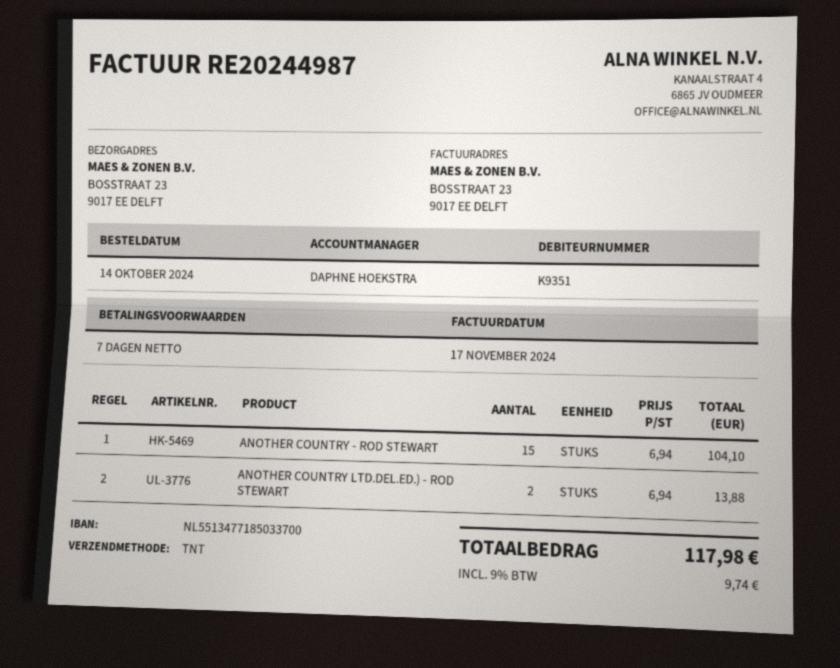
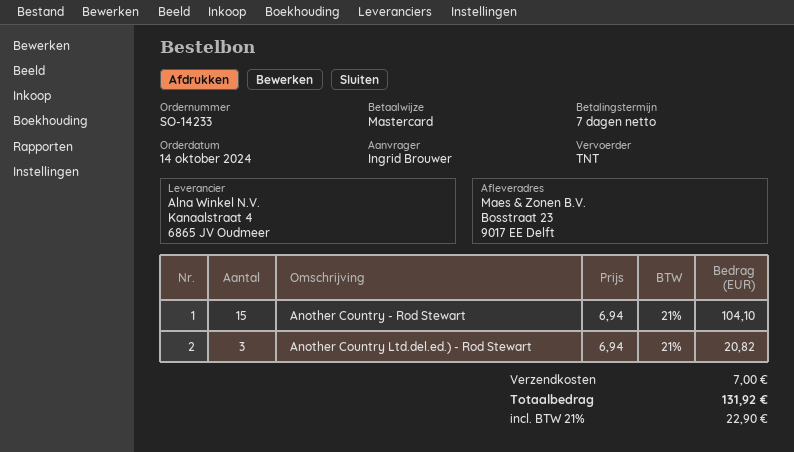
ANOTHER COUNTRY LTD.DEL.ED.) - ROD STEWART: 2 x 6.94 = 13.88 -> 3 x 6.94 = 20.82
shipping: none -> 7.00
tax: 9% = 9.74 -> 21% = 22.90
total: 117.98 -> 131.92

